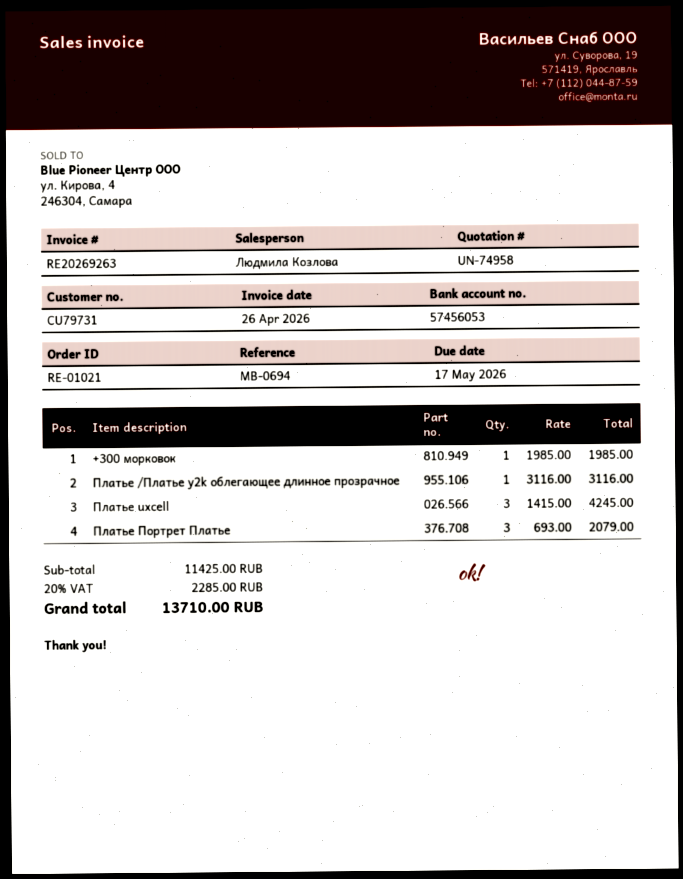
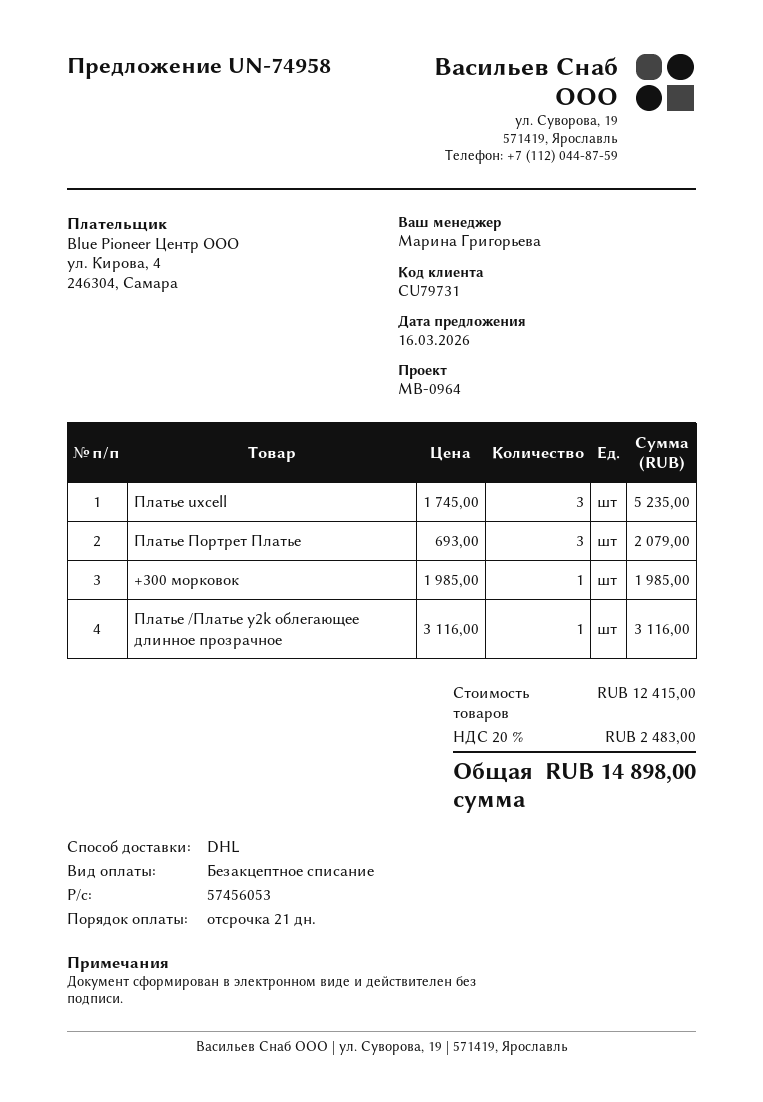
reference: MB-0694 -> MB-0964
sales rep: Людмила Козлова -> Марина Григорьева
Платье uxcell: 3 x 1415.00 = 4245.00 -> 3 x 1745.00 = 5235.00
subtotal: 11425.00 -> 12415.00
tax: 20% = 2285.00 -> 20% = 2483.00
total: 13710.00 -> 14898.00

